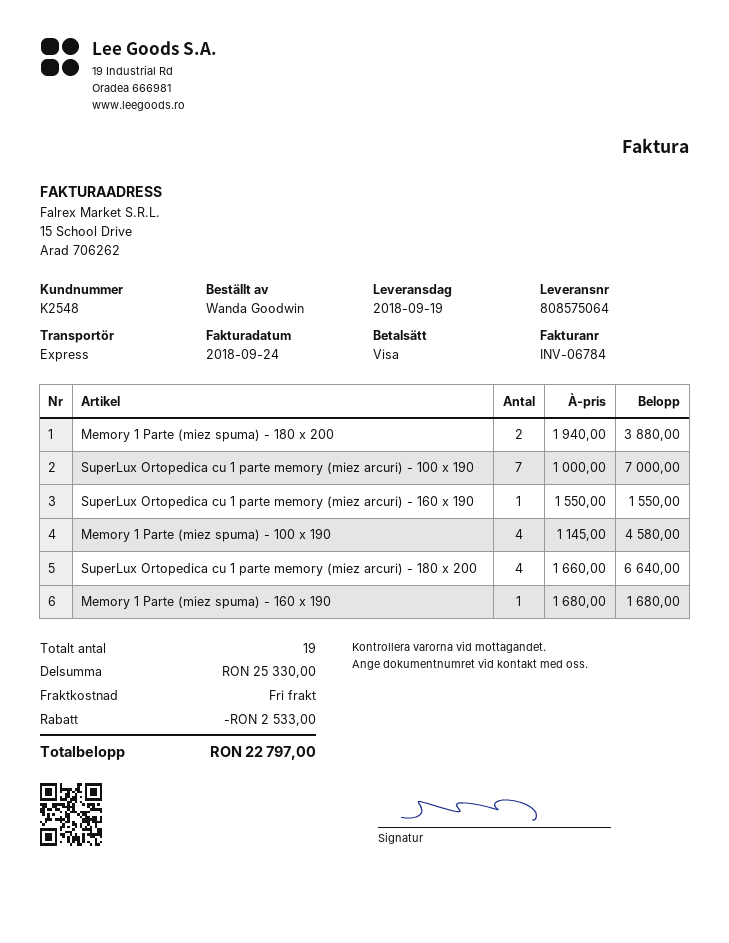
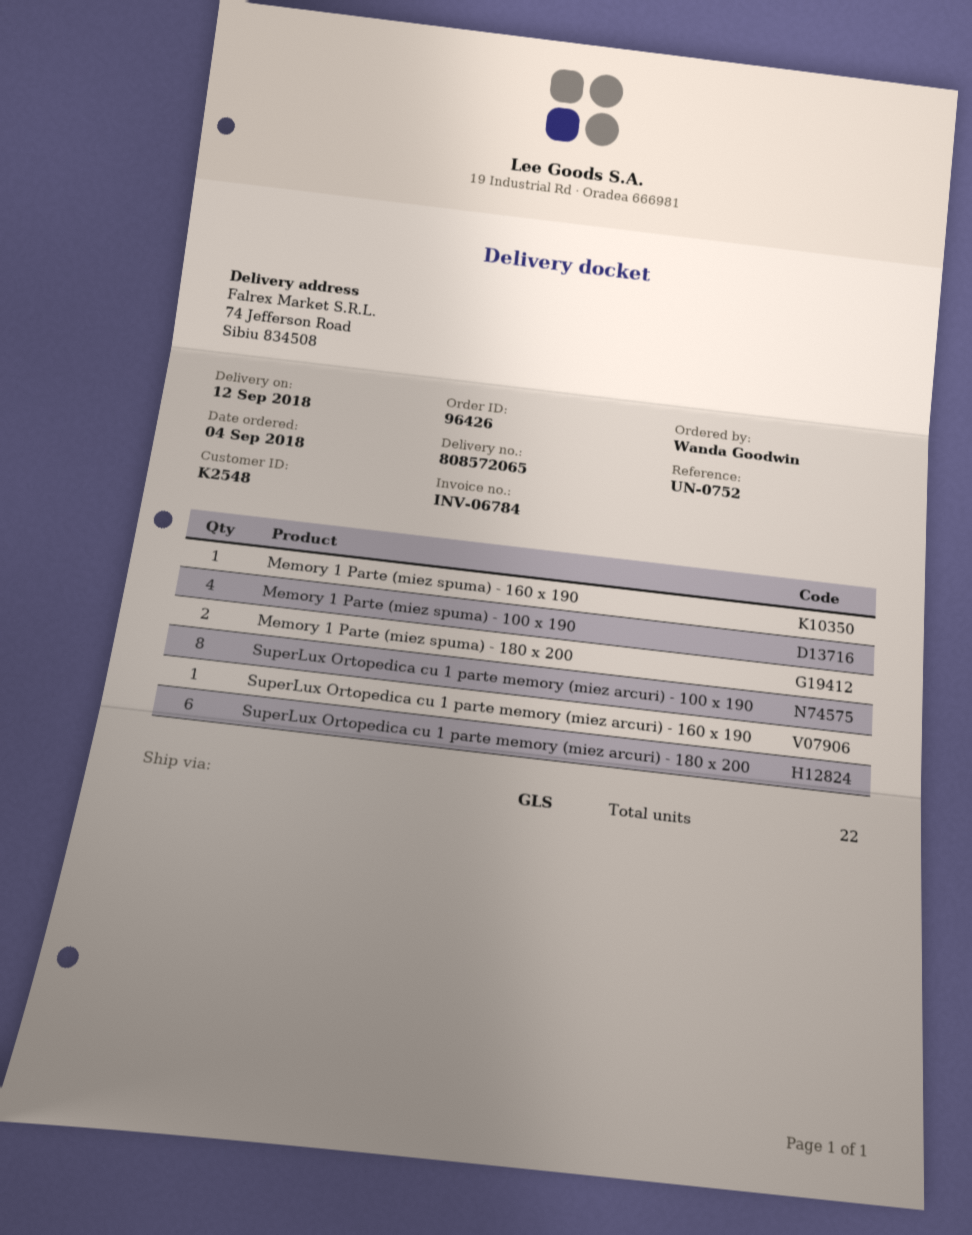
delivery note number: 808575064 -> 808572065
delivery date: 2018-09-19 -> 2018-09-12
shipping method: express -> GLS
SuperLux Ortopedica cu 1 parte memory (miez arcuri) - 100 x 190: 7 -> 8
SuperLux Ortopedica cu 1 parte memory (miez arcuri) - 180 x 200: 4 -> 6
total quantity: 19 -> 22

